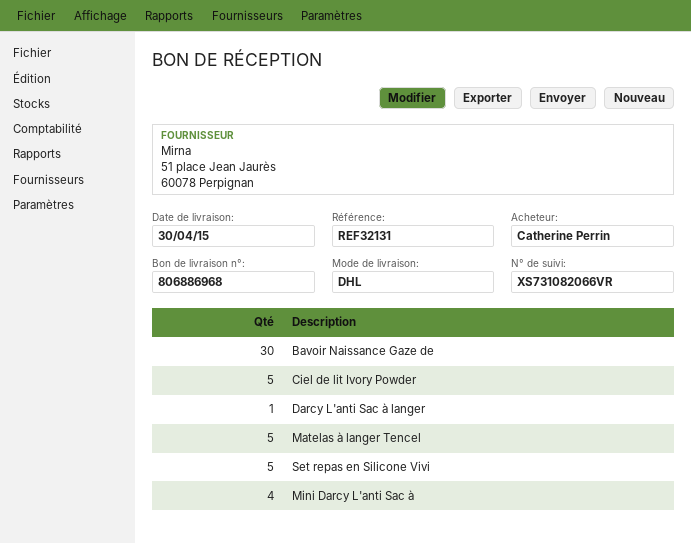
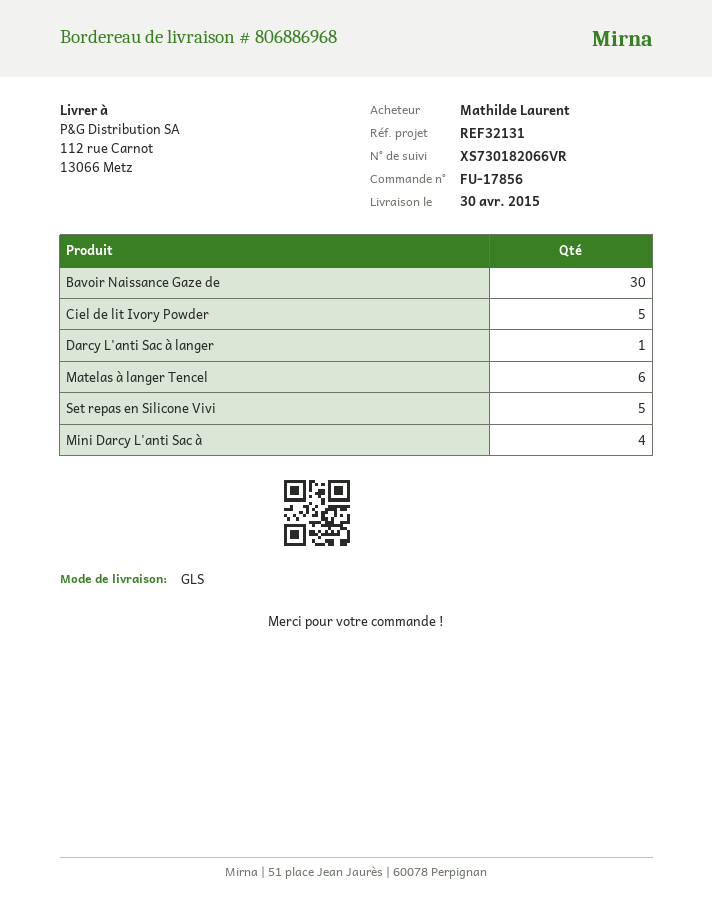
ordered by: Catherine Perrin -> Mathilde Laurent
shipping method: DHL -> GLS
tracking number: XS731082066VR -> XS730182066VR
Matelas à langer Tencel: 5 -> 6

